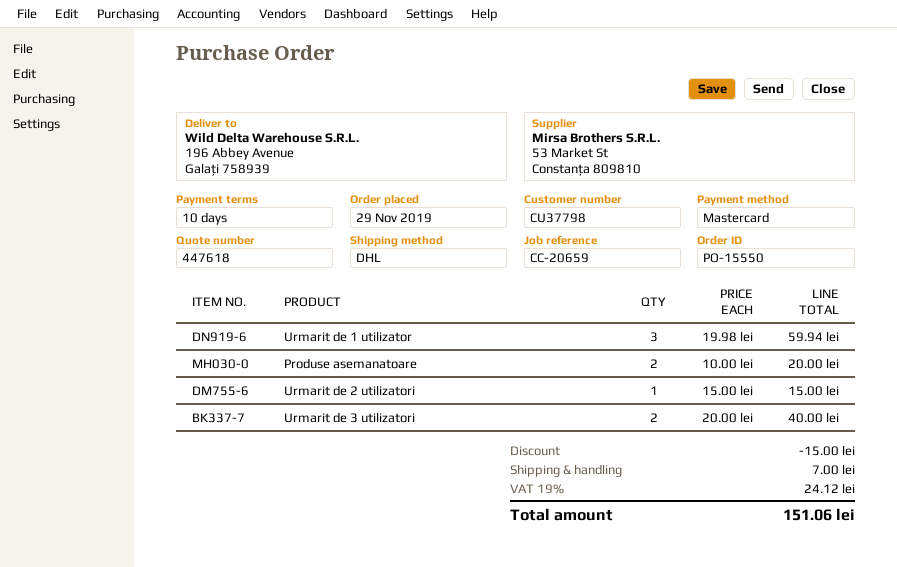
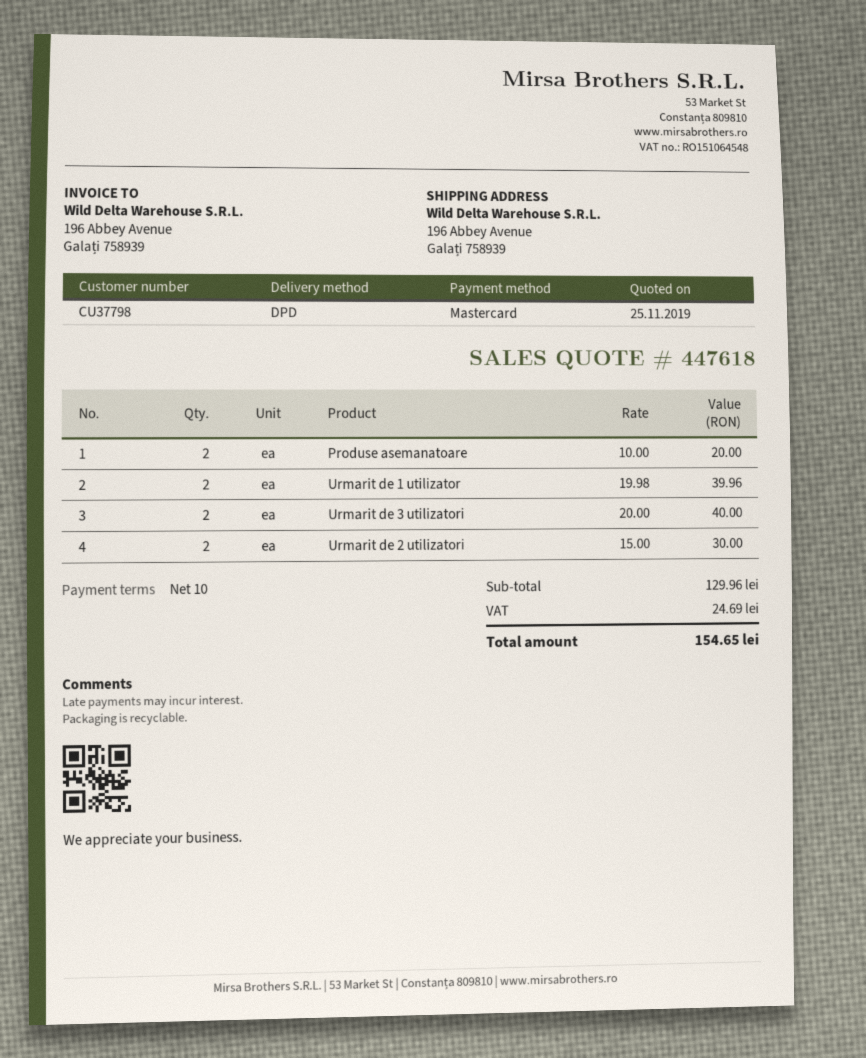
shipping method: DHL -> DPD
Urmarit de 1 utilizator: 3 x 19.98 = 59.94 -> 2 x 19.98 = 39.96
Urmarit de 2 utilizatori: 1 x 15.00 = 15.00 -> 2 x 15.00 = 30.00
discount: 15.00 -> none
shipping: 7.00 -> none
tax: 24.12 -> 24.69
total: 151.06 -> 154.65

